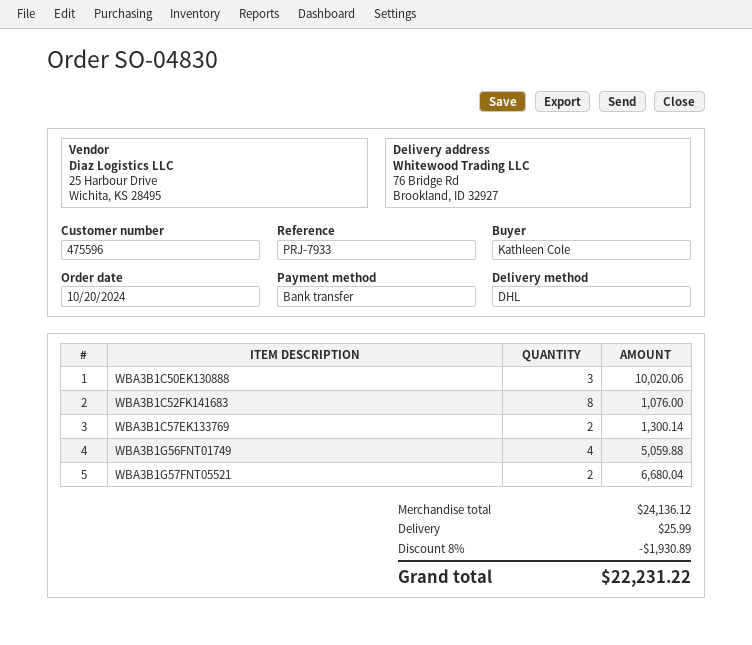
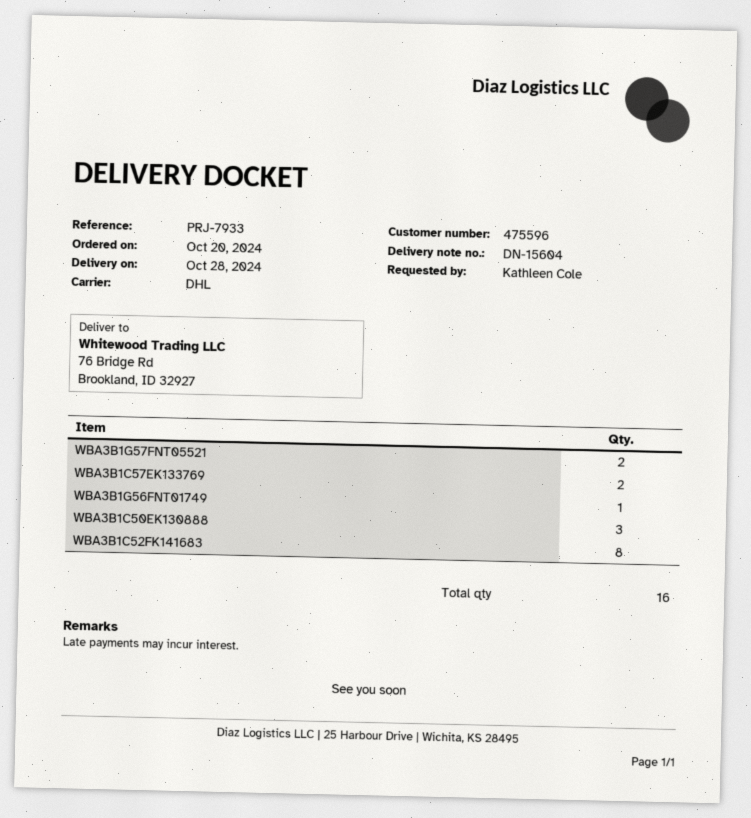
WBA3B1G56FNT01749: 4 -> 1

